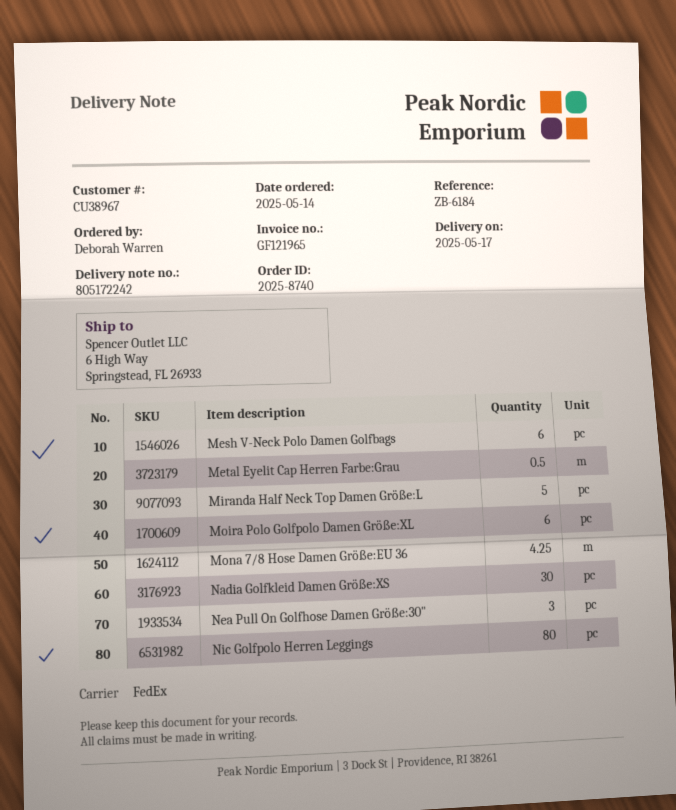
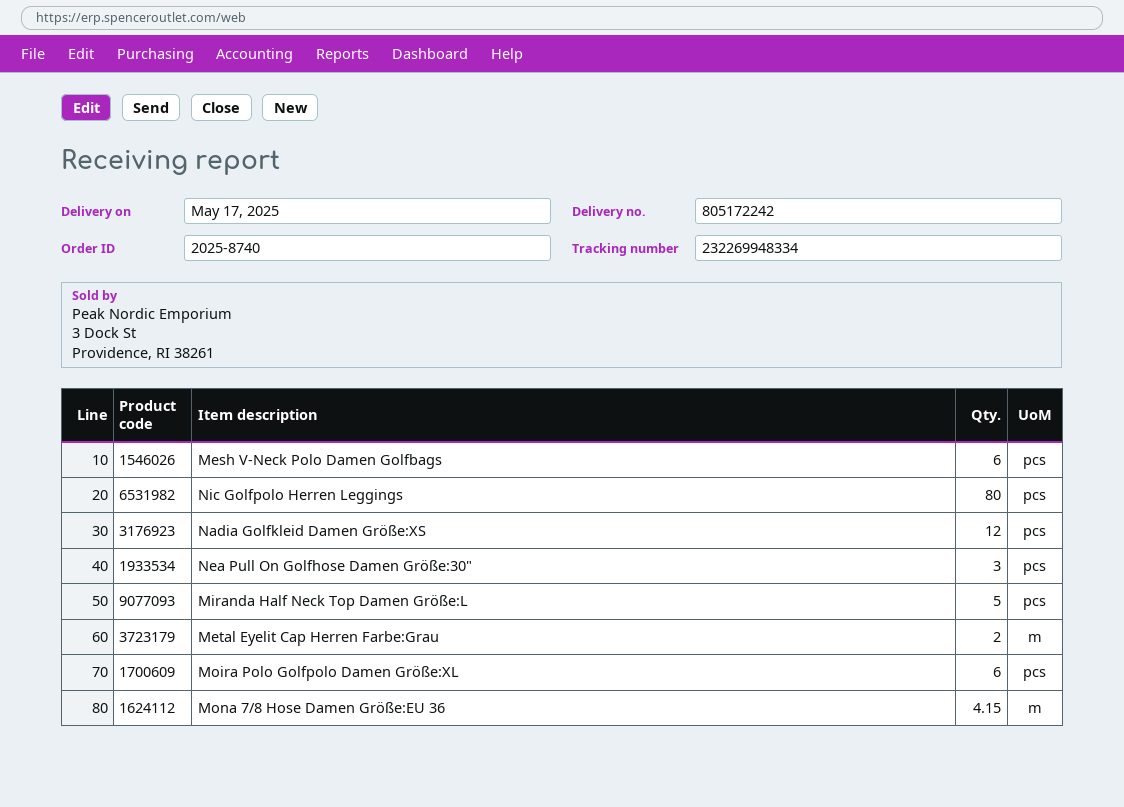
Metal Eyelit Cap Herren Farbe:Grau: 0.5 -> 2
Mona 7/8 Hose Damen Größe:EU 36: 4.25 -> 4.15
Nadia Golfkleid Damen Größe:XS: 30 -> 12

